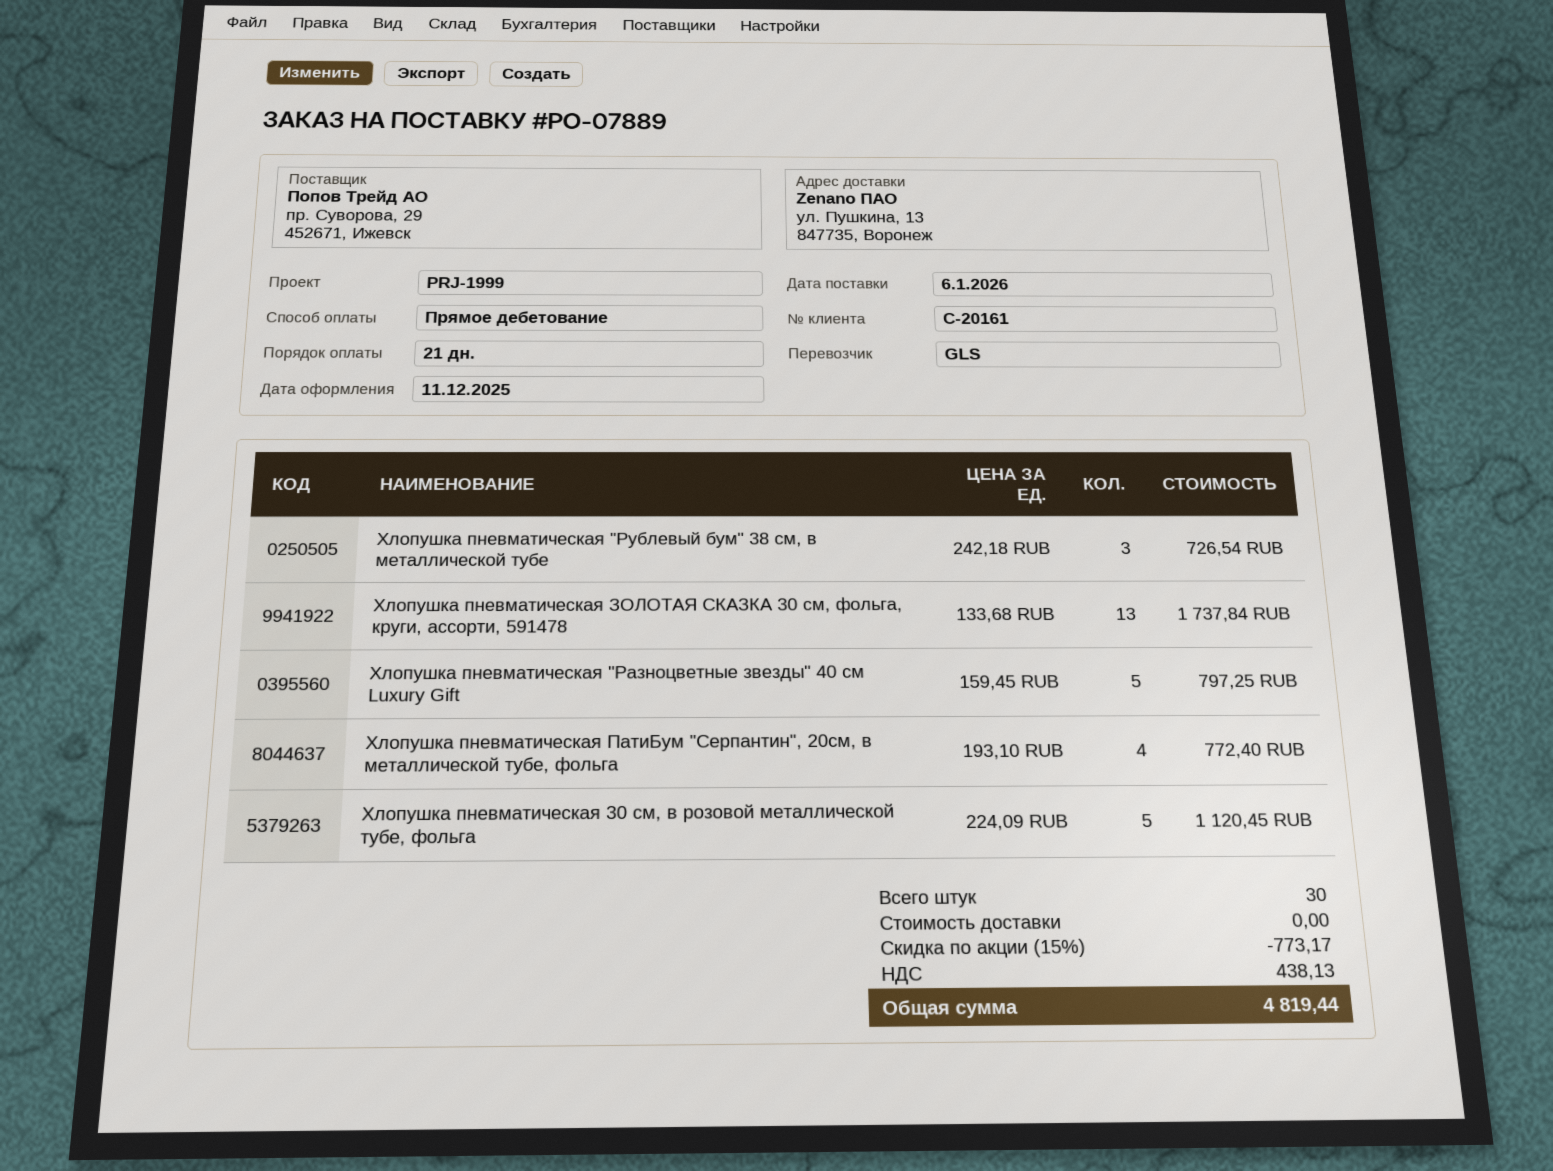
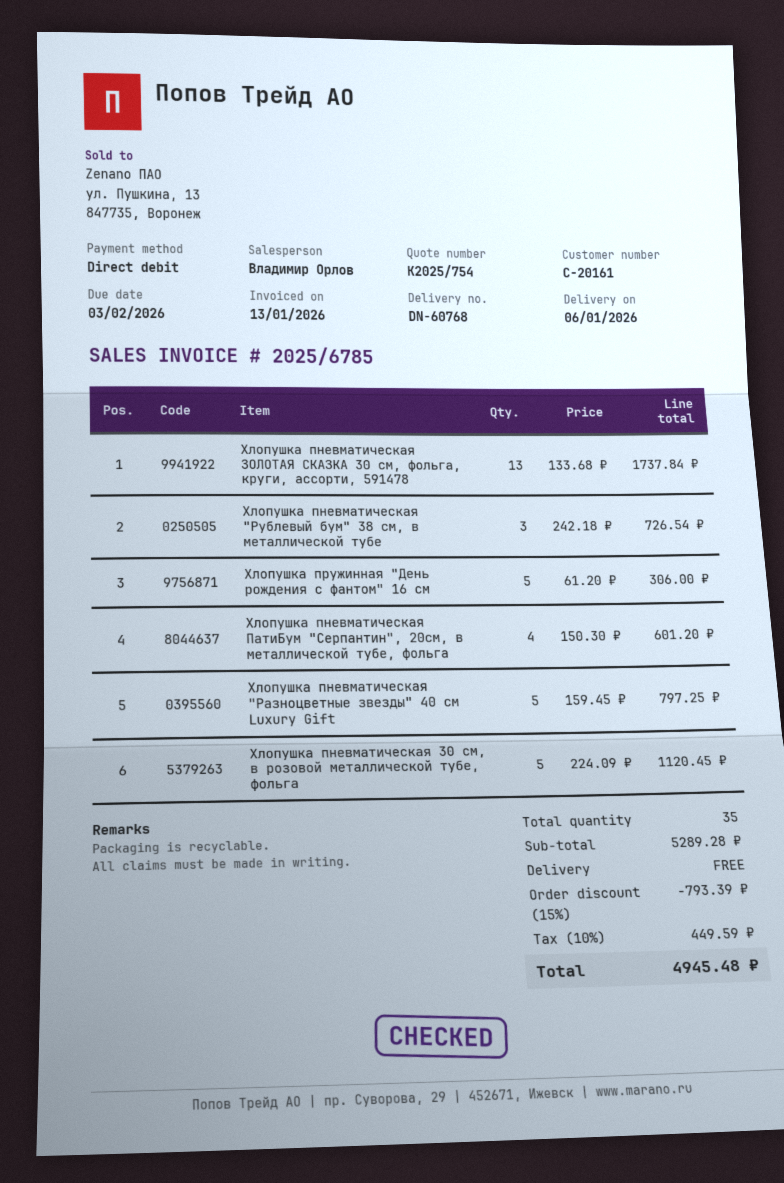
Хлопушка пневматическая ПатиБум "Серпантин", 20см, в металлической тубе, фольга: 4 x 193.10 = 772.40 -> 4 x 150.30 = 601.20
Хлопушка пружинная "День рождения с фантом" 16 см: none -> 5 x 61.20 = 306.00
total quantity: 30 -> 35
discount: 15% = 773.17 -> 15% = 793.39
tax: 438.13 -> 449.59
total: 4819.44 -> 4945.48

